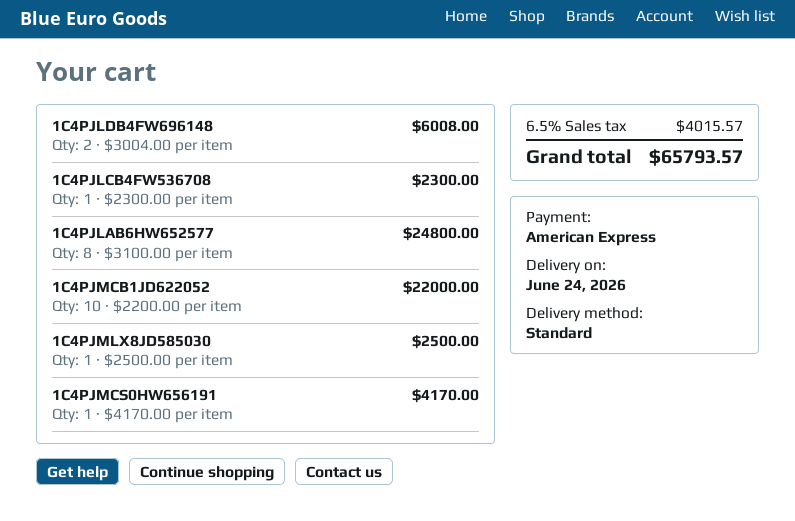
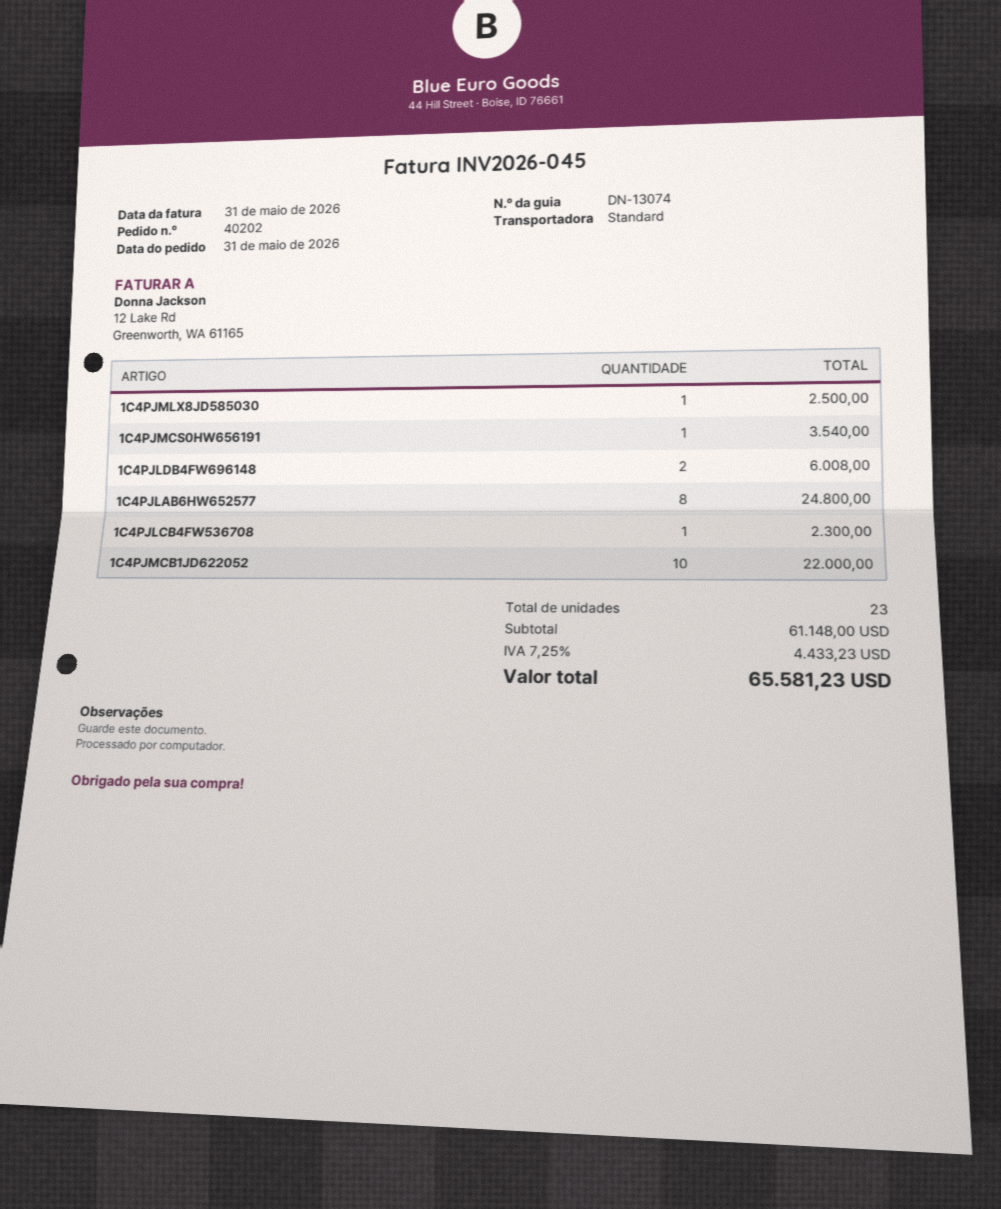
1C4PJMCS0HW656191: 1 for 4170.00 -> 1 for 3540.00
tax: 6.5% = 4015.57 -> 7.25% = 4433.23
total: 65793.57 -> 65581.23

